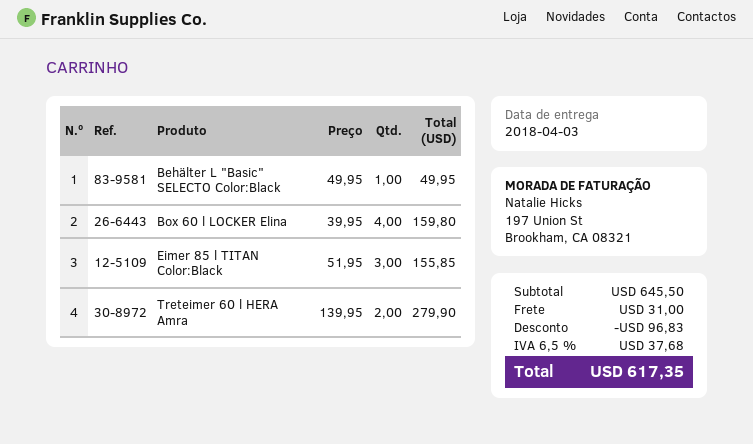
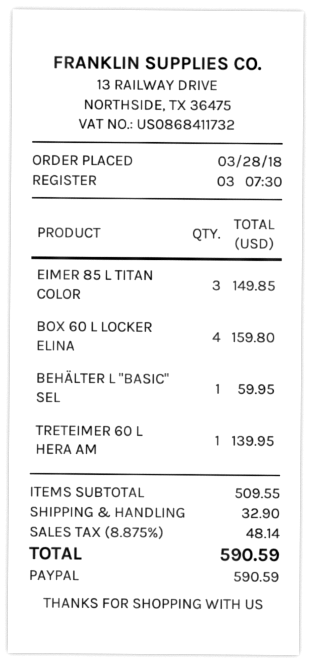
Behälter L "Basic" SELECTO Color:Black: 1 for 49.95 -> 1 for 59.95
Eimer 85 l TITAN Color:Black: 3 for 155.85 -> 3 for 149.85
Treteimer 60 l HERA Amra: 2 for 279.90 -> 1 for 139.95
subtotal: 645.50 -> 509.55
discount: 96.83 -> none
shipping: 31.00 -> 32.90
tax: 6.5% = 37.68 -> 8.875% = 48.14
total: 617.35 -> 590.59

